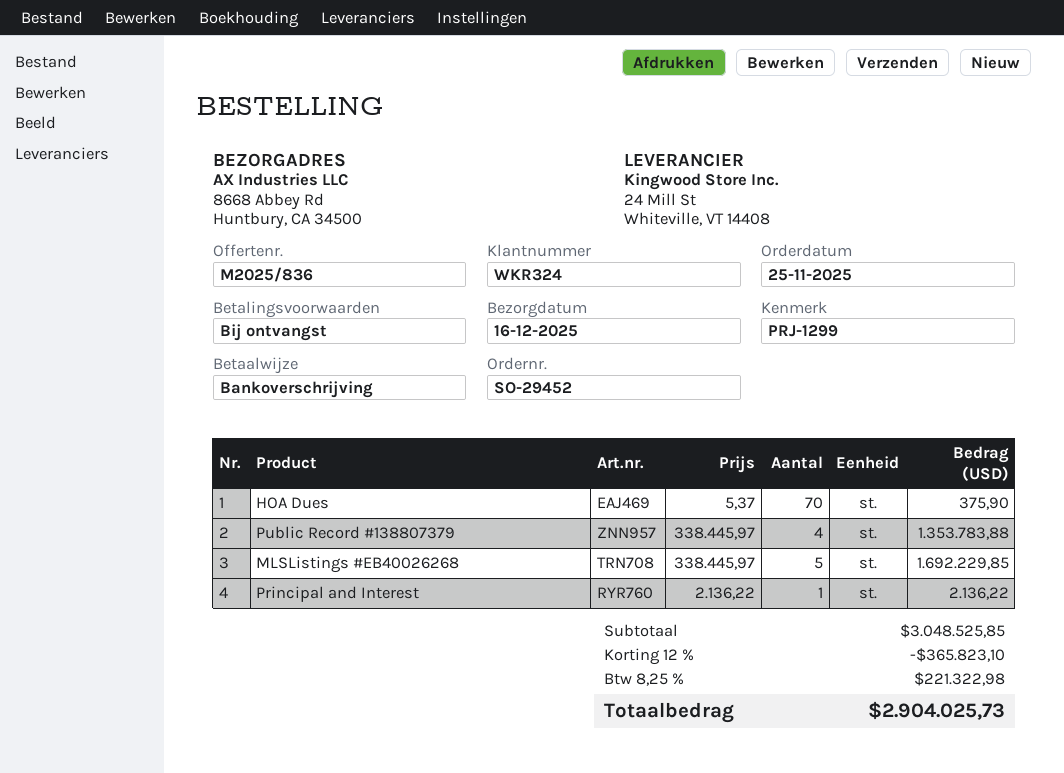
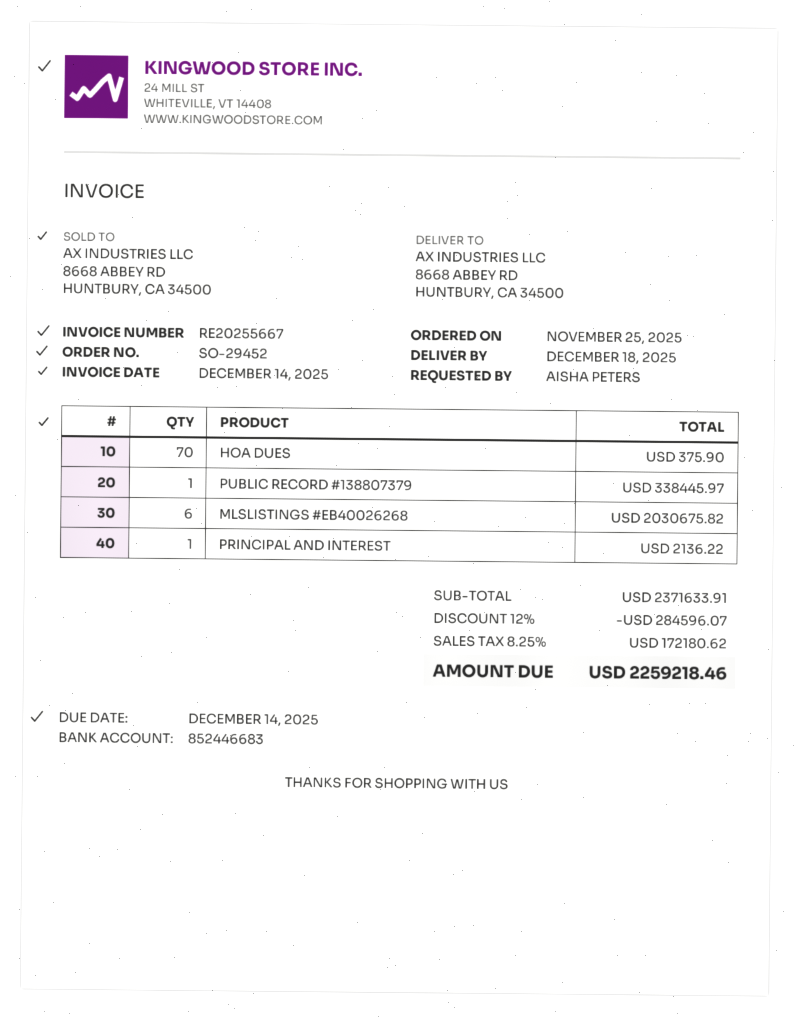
delivery date: 2025-12-16 -> 2025-12-18
Public Record #138807379: 4 for 1353783.88 -> 1 for 338445.97
MLSListings #EB40026268: 5 for 1692229.85 -> 6 for 2030675.82
subtotal: 3048525.85 -> 2371633.91
discount: 12% = 365823.10 -> 12% = 284596.07
tax: 8.25% = 221322.98 -> 8.25% = 172180.62
total: 2904025.73 -> 2259218.46

